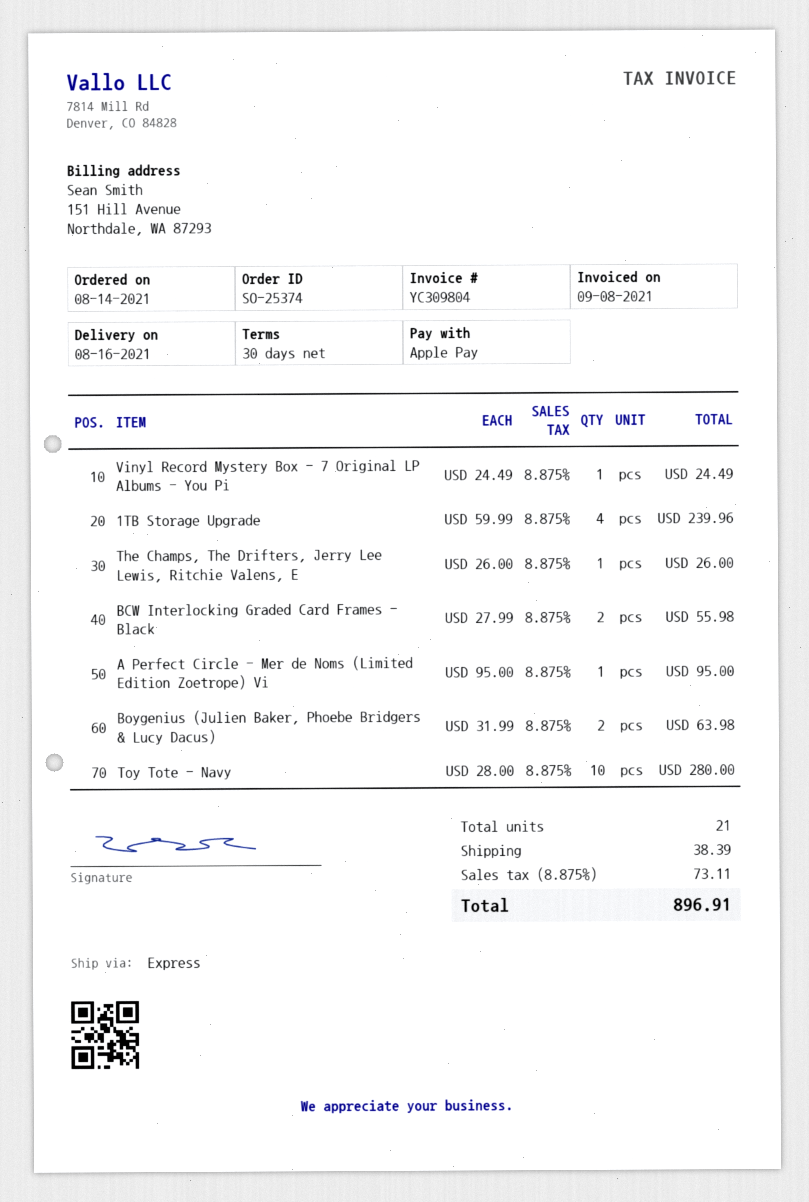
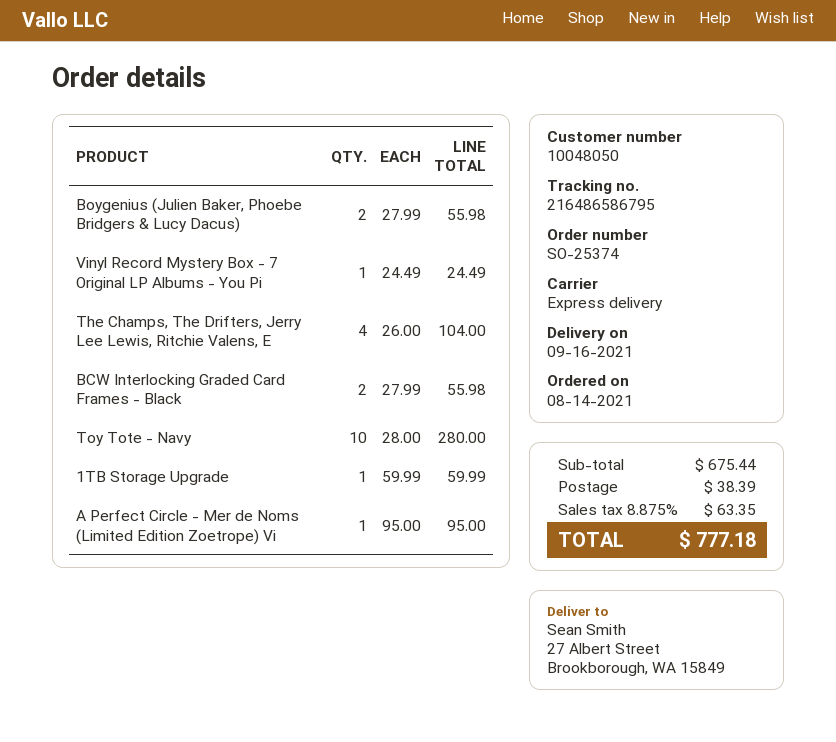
delivery date: 2021-08-16 -> 2021-09-16
1TB Storage Upgrade: 4 x 59.99 = 239.96 -> 1 x 59.99 = 59.99
The Champs, The Drifters, Jerry Lee Lewis, Ritchie Valens, E: 1 x 26.00 = 26.00 -> 4 x 26.00 = 104.00
Boygenius (Julien Baker, Phoebe Bridgers & Lucy Dacus): 2 x 31.99 = 63.98 -> 2 x 27.99 = 55.98
tax: 8.875% = 73.11 -> 8.875% = 63.35
total: 896.91 -> 777.18

